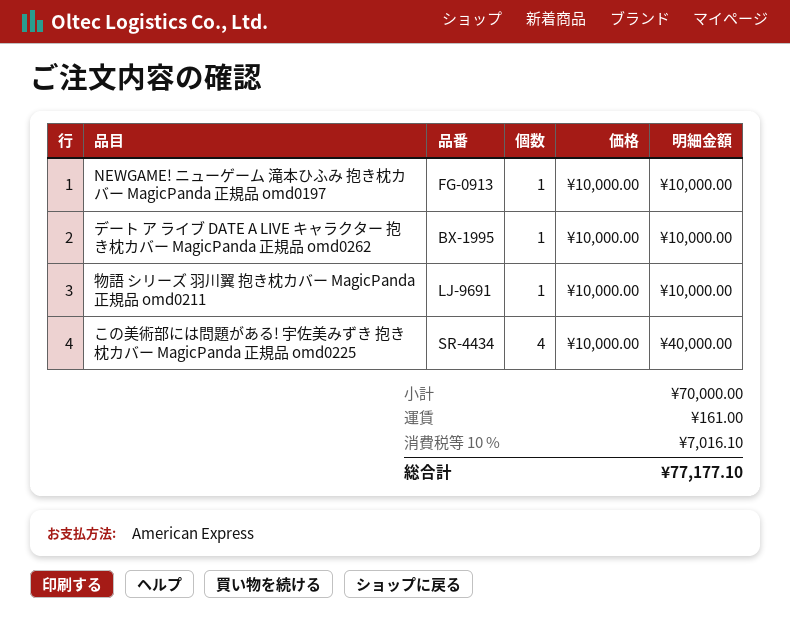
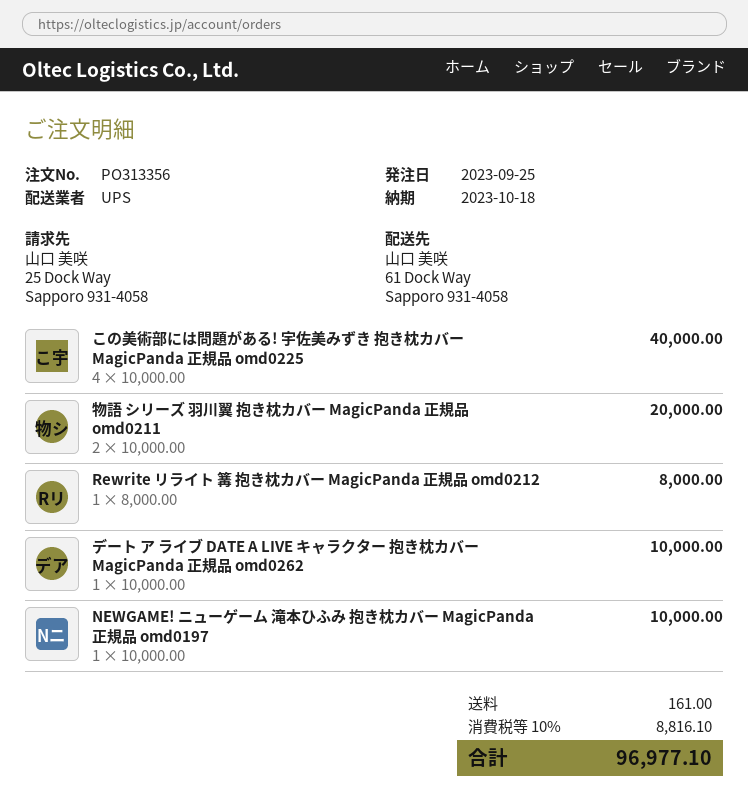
物語 シリーズ 羽川翼 抱き枕カバー MagicPanda 正規品 omd0211: 1 x 10000.00 = 10000.00 -> 2 x 10000.00 = 20000.00
Rewrite リライト 篝 抱き枕カバー MagicPanda 正規品 omd0212: none -> 1 x 8000.00 = 8000.00
tax: 10% = 7016.10 -> 10% = 8816.10
total: 77177.10 -> 96977.10

